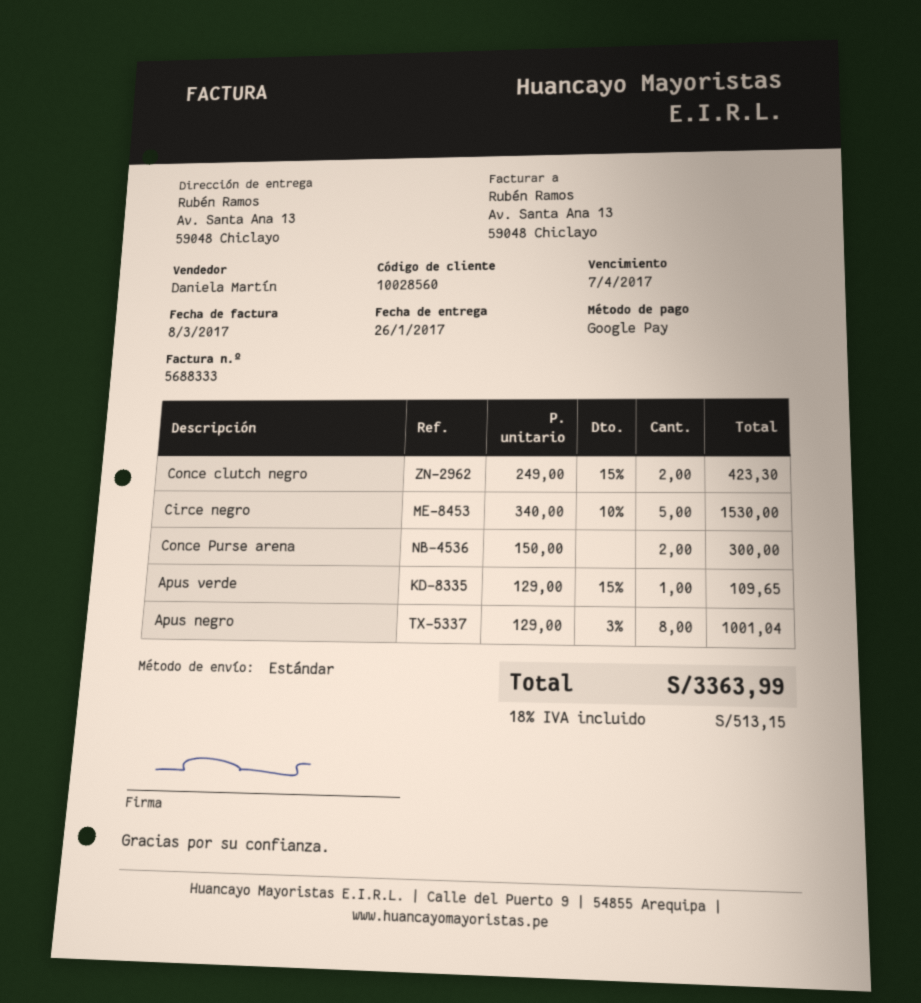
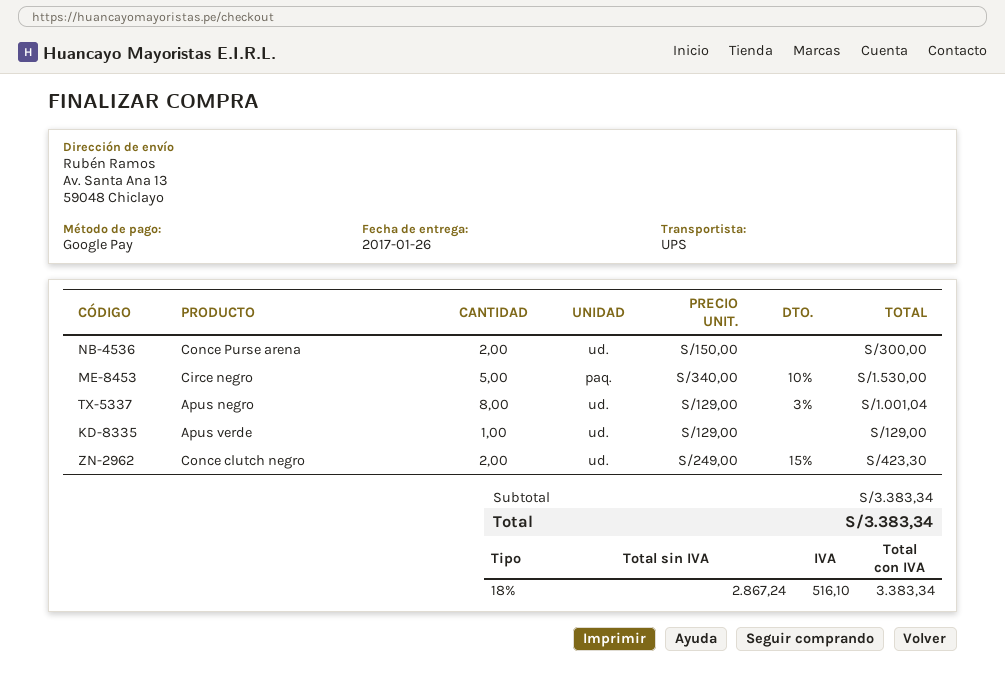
shipping method: standard -> UPS
Apus verde: 1 x 129.00 - 15% = 109.65 -> 1 x 129.00 = 129.00
tax: 18% = 513.15 -> 18% = 516.10
total: 3363.99 -> 3383.34

